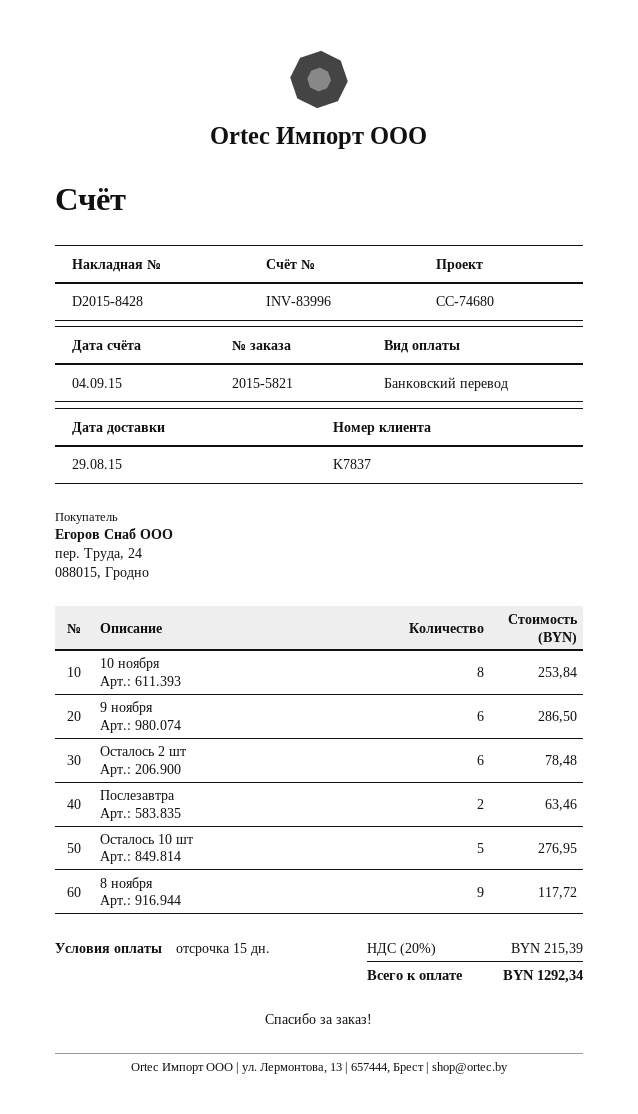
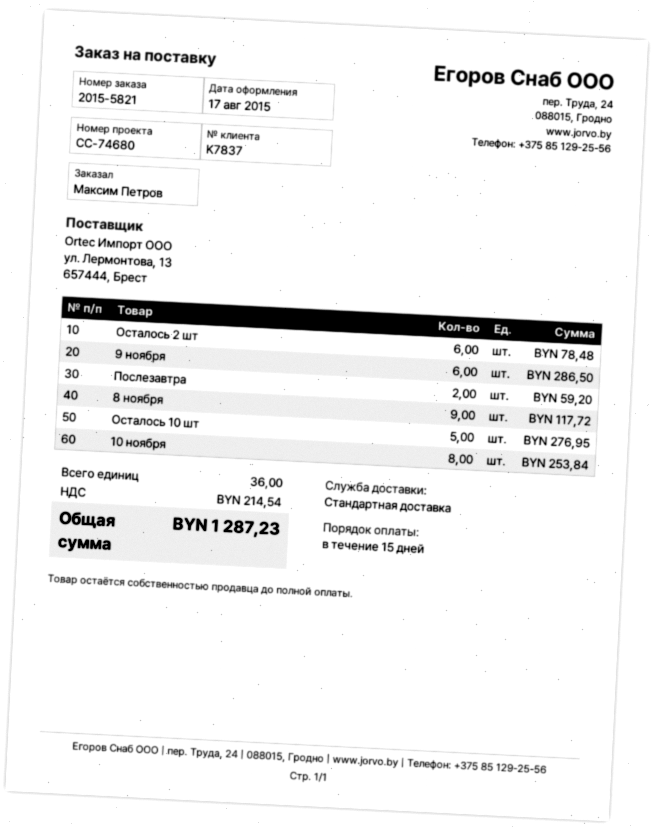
Послезавтра: 2 for 63.46 -> 2 for 59.20
tax: 215.39 -> 214.54
total: 1292.34 -> 1287.23

